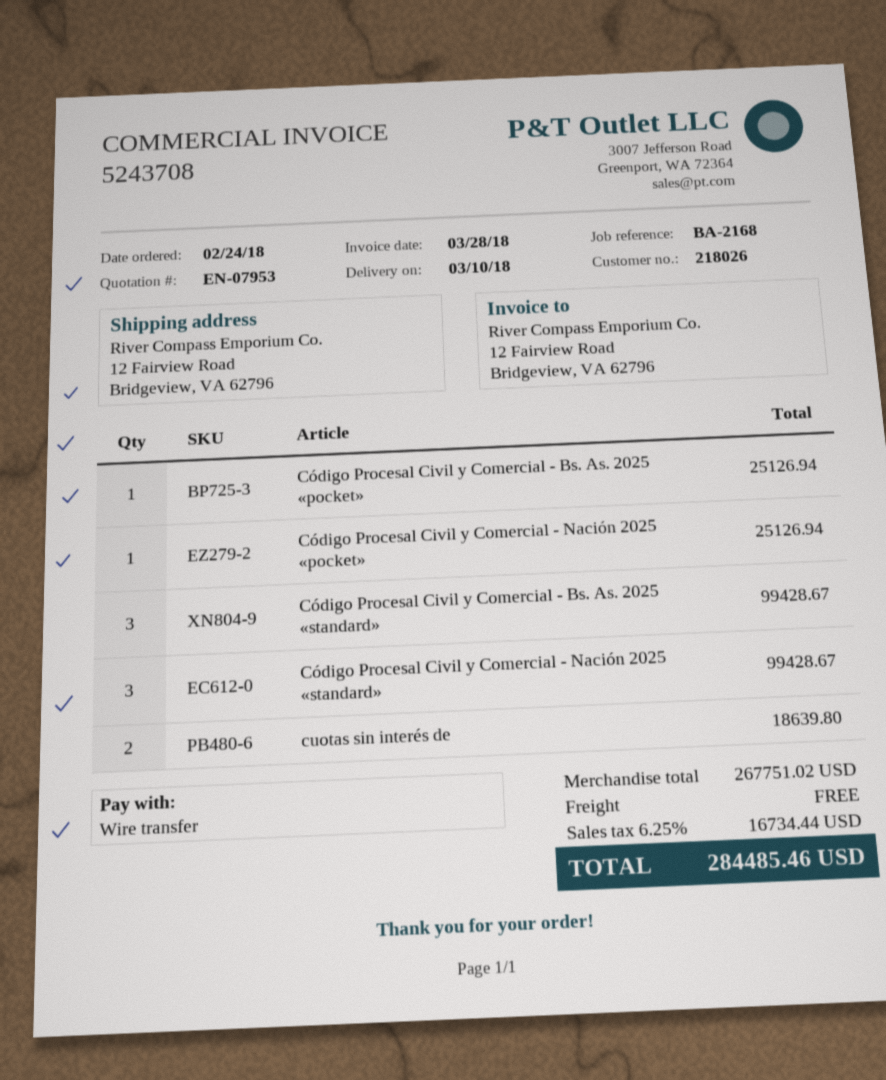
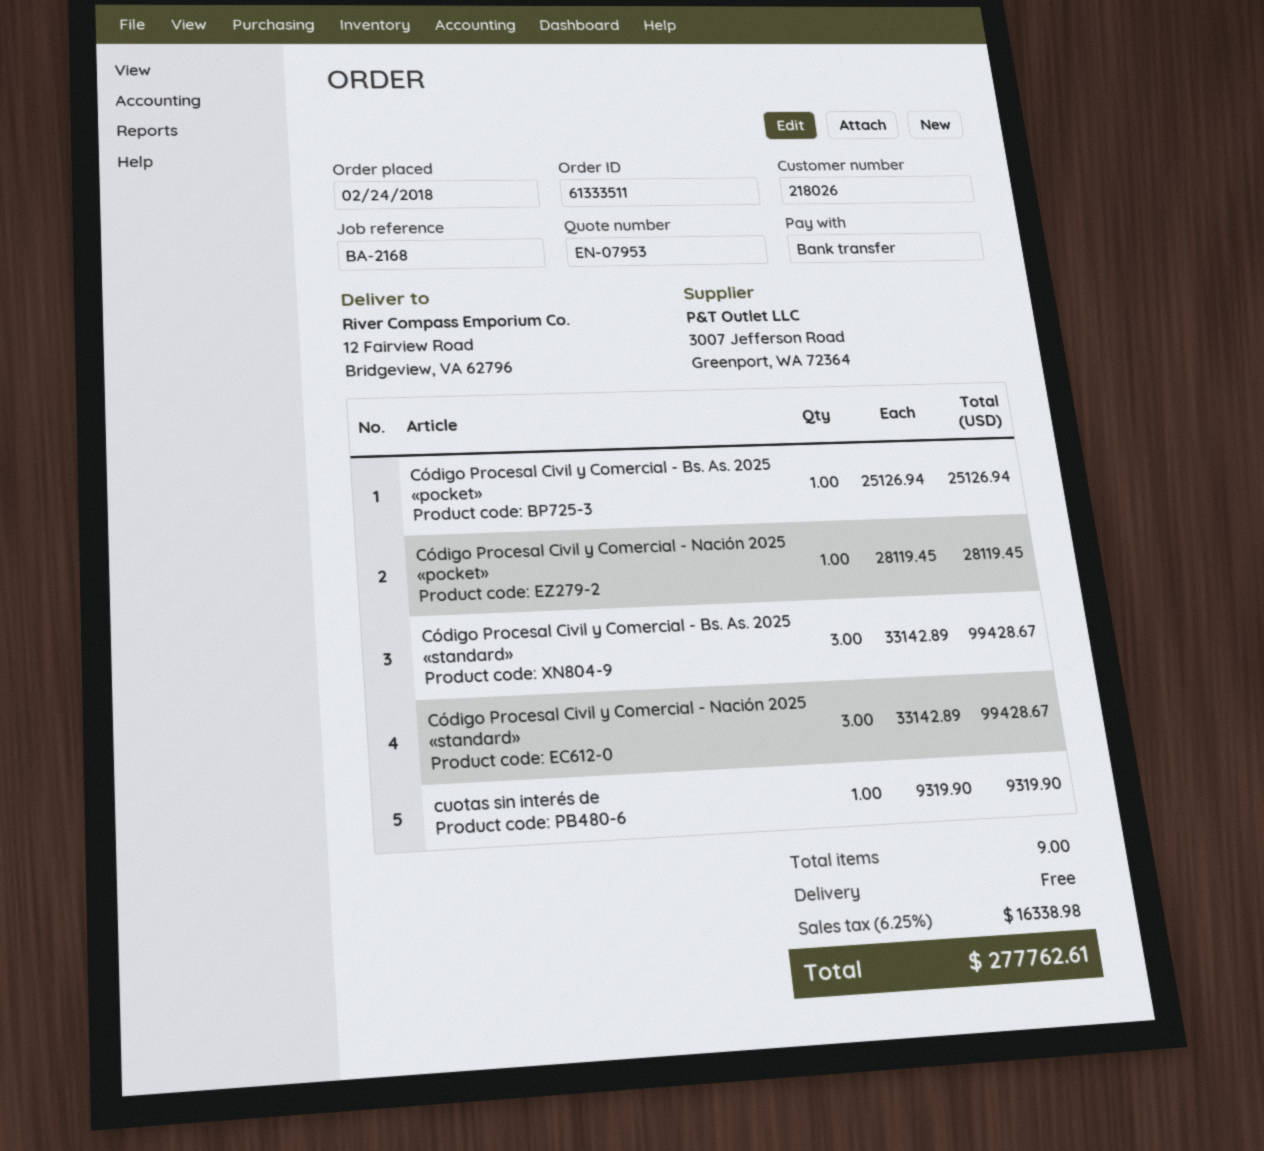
Código Procesal Civil y Comercial - Nación 2025 «pocket»: 1 for 25126.94 -> 1 for 28119.45
cuotas sin interés de: 2 for 18639.80 -> 1 for 9319.90
tax: 6.25% = 16734.44 -> 6.25% = 16338.98
total: 284485.46 -> 277762.61

